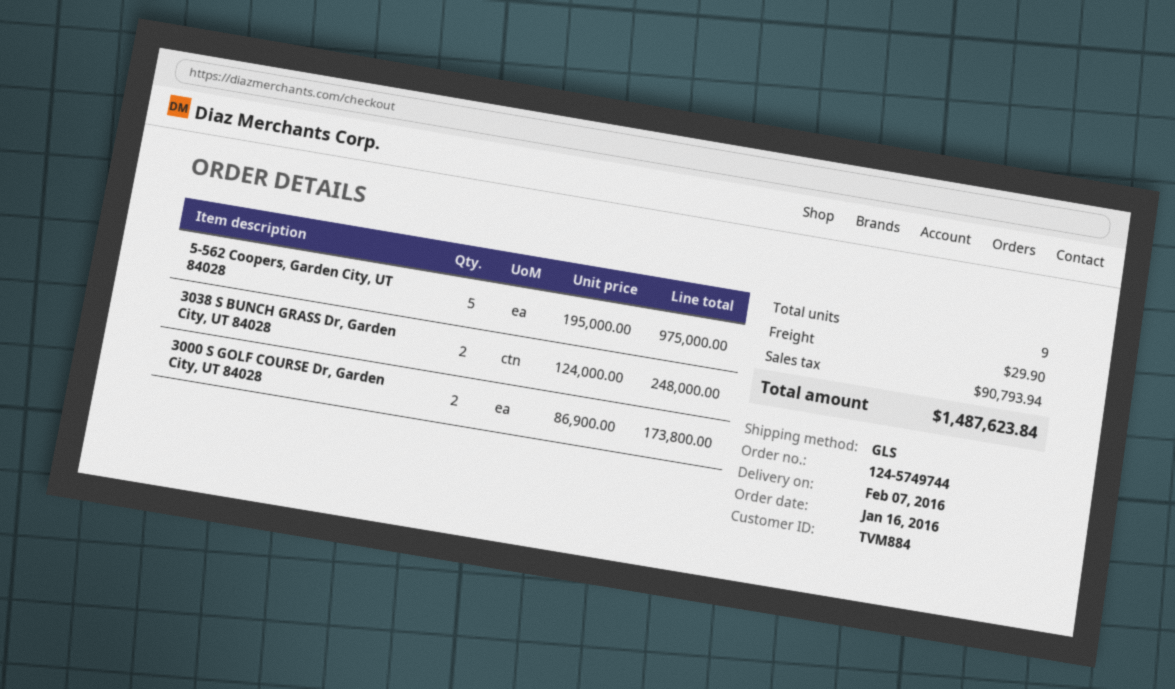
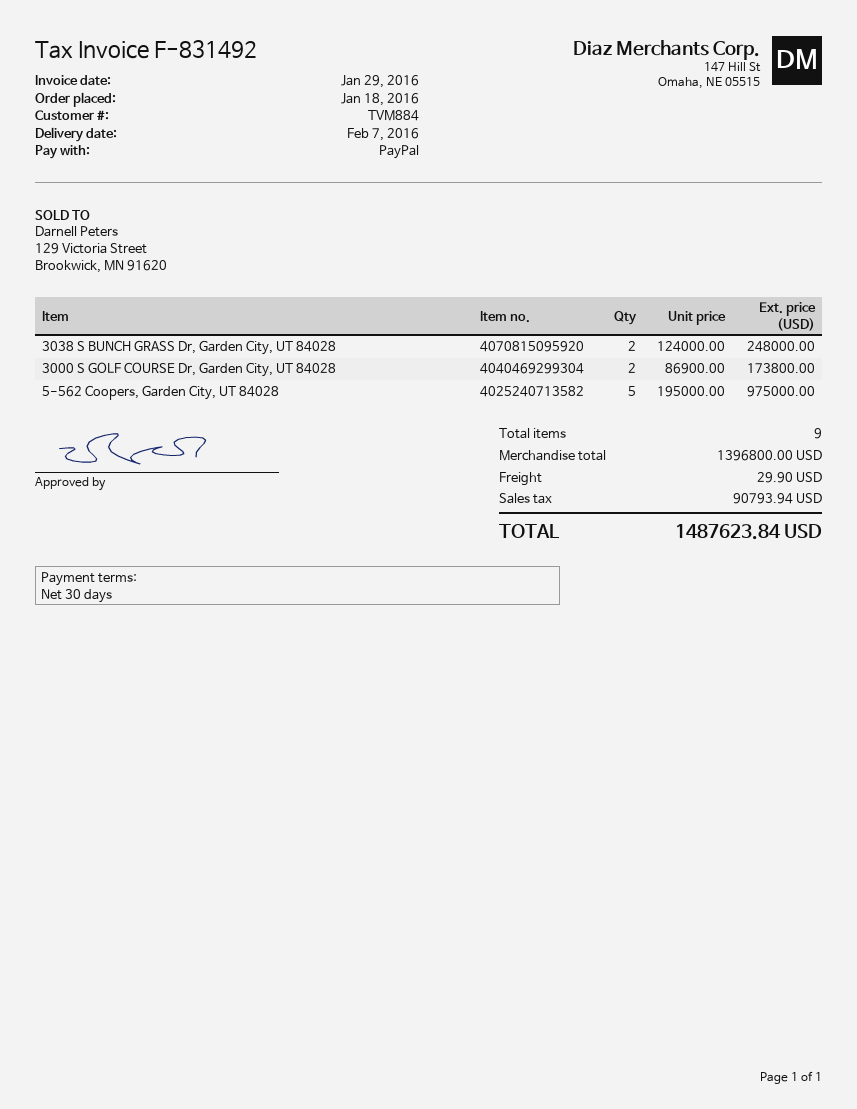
order date: 2016-01-16 -> 2016-01-18

